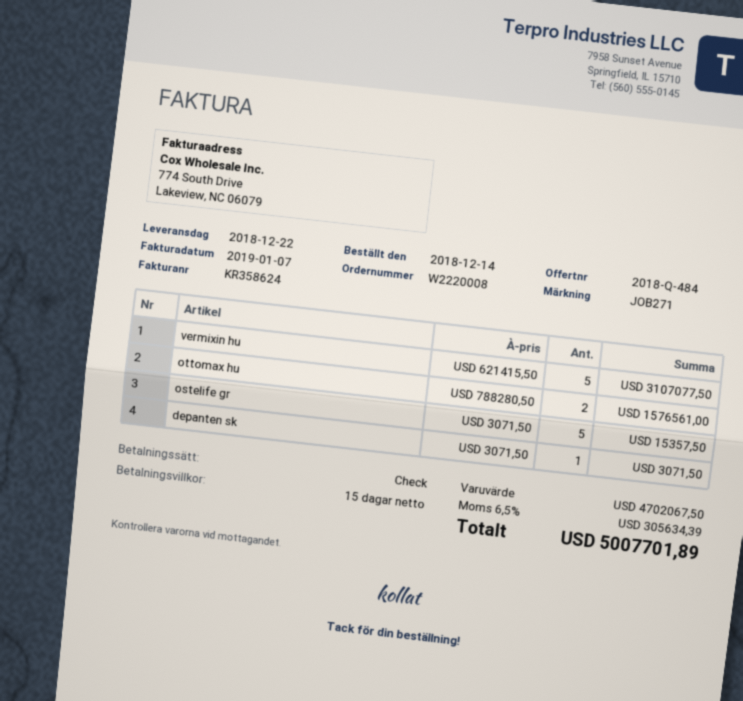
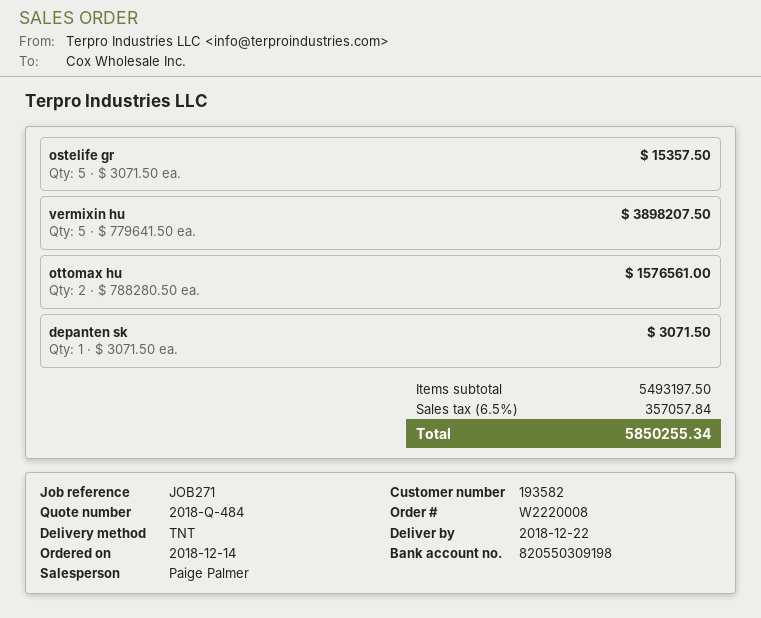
vermixin hu: 5 x 621415.50 = 3107077.50 -> 5 x 779641.50 = 3898207.50
subtotal: 4702067.50 -> 5493197.50
tax: 6.5% = 305634.39 -> 6.5% = 357057.84
total: 5007701.89 -> 5850255.34

